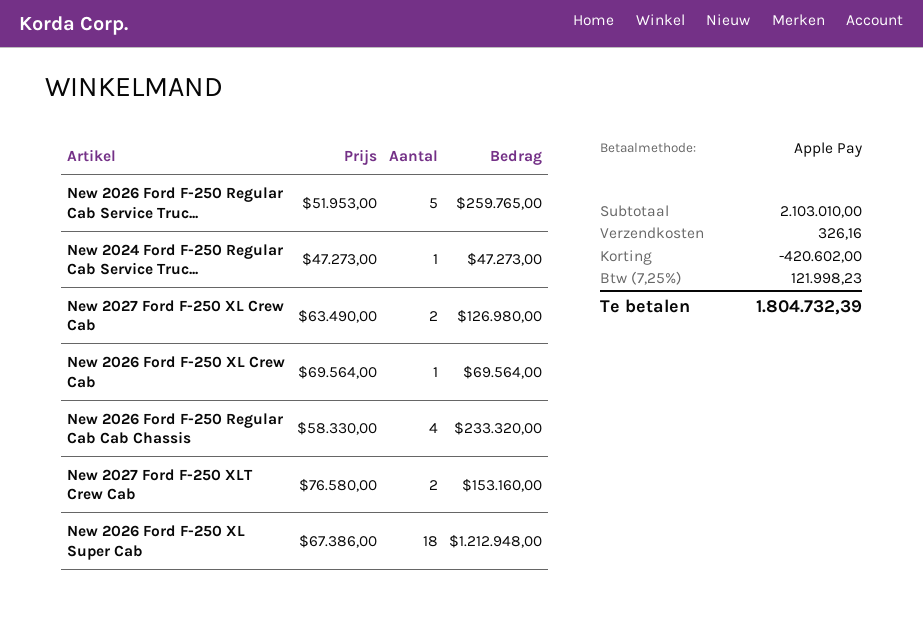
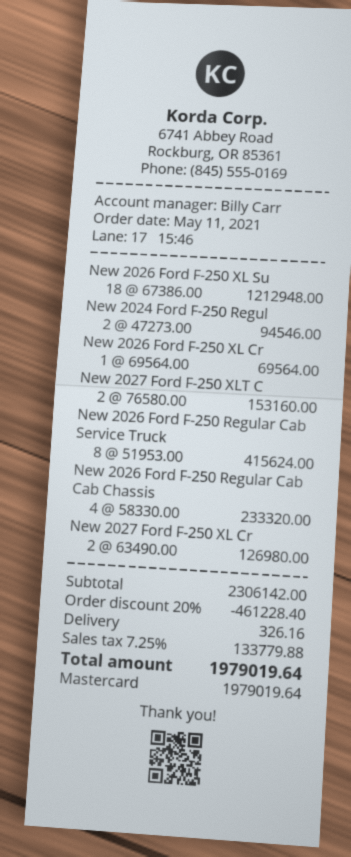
payment method: Apple Pay -> Mastercard
New 2026 Ford F-250 Regular Cab Service Truc...: 5 x 51953.00 = 259765.00 -> 8 x 51953.00 = 415624.00
New 2024 Ford F-250 Regular Cab Service Truc...: 1 x 47273.00 = 47273.00 -> 2 x 47273.00 = 94546.00
subtotal: 2103010.00 -> 2306142.00
discount: 420602.00 -> 461228.40
tax: 7.25% = 121998.23 -> 7.25% = 133779.88
total: 1804732.39 -> 1979019.64

